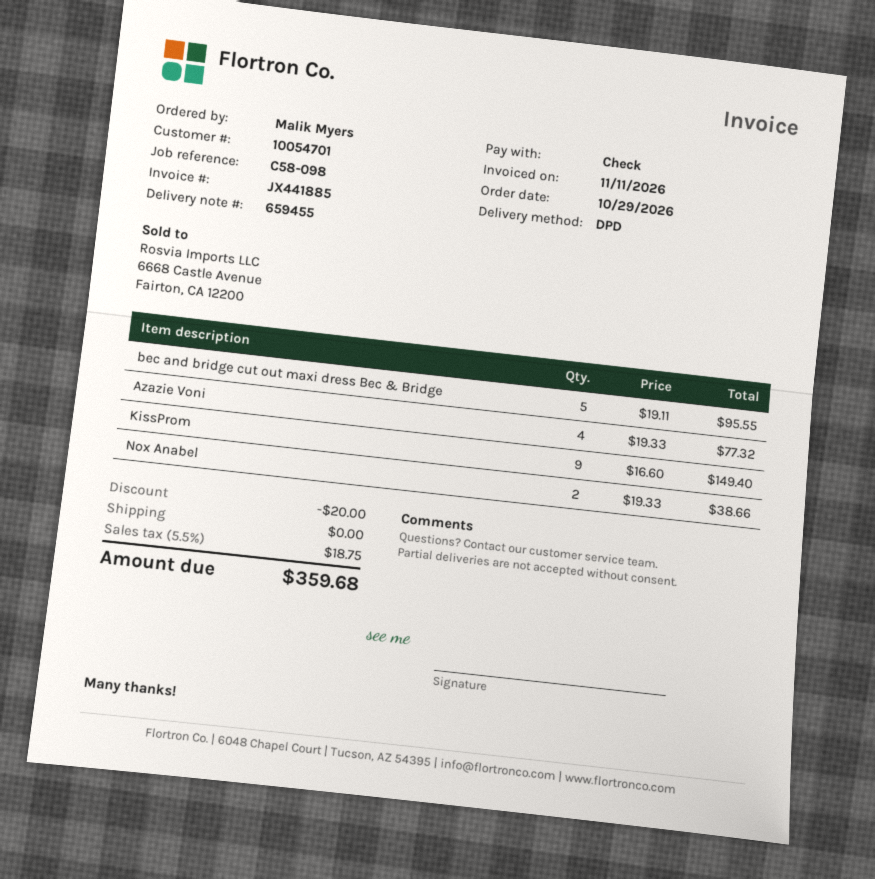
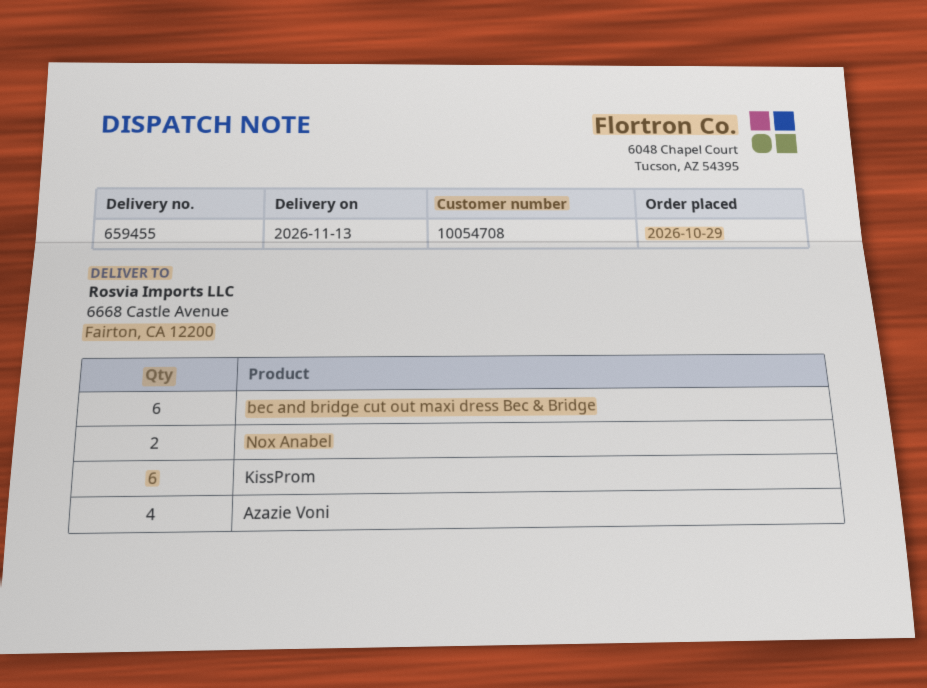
customer number: 10054701 -> 10054708
bec and bridge cut out maxi dress Bec & Bridge: 5 -> 6
KissProm: 9 -> 6

